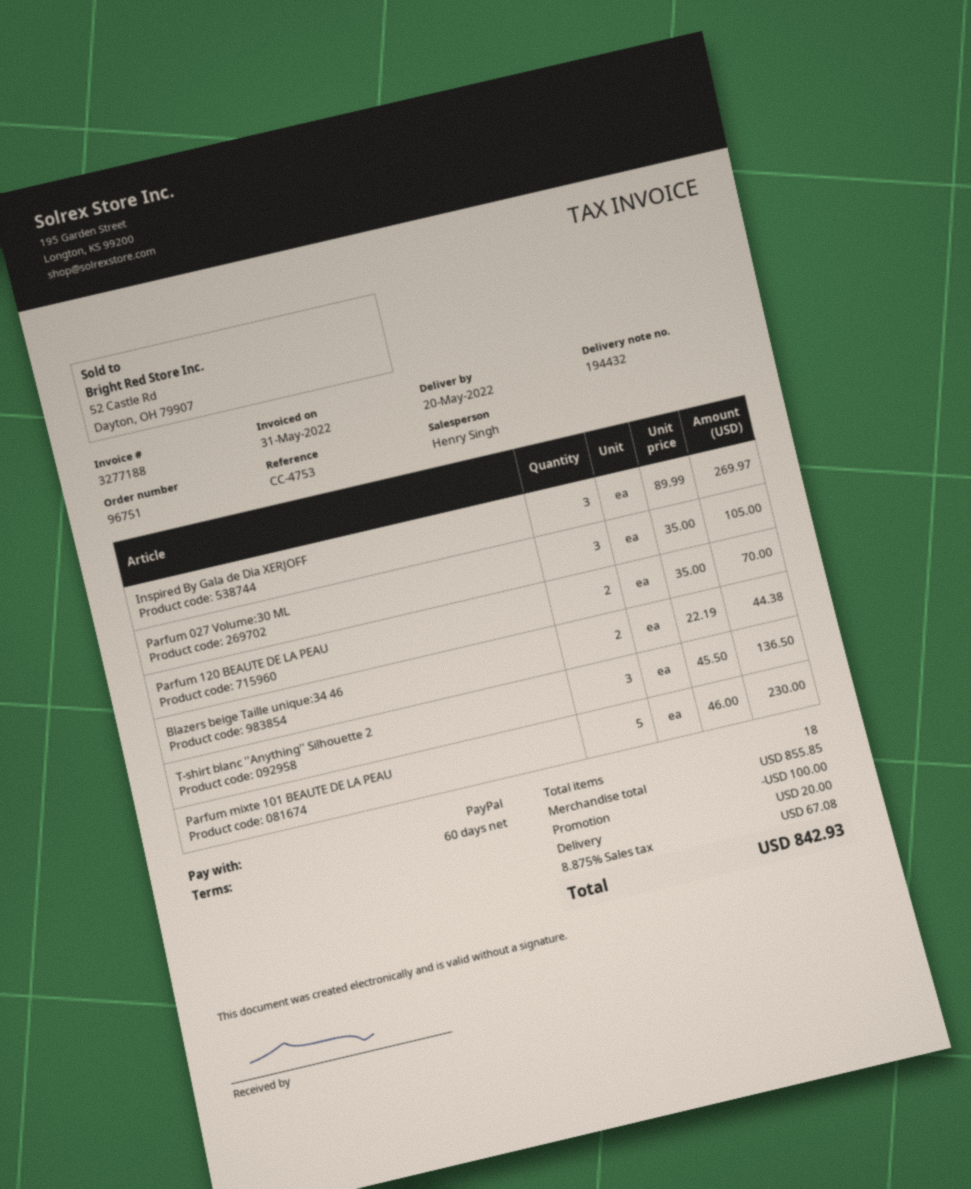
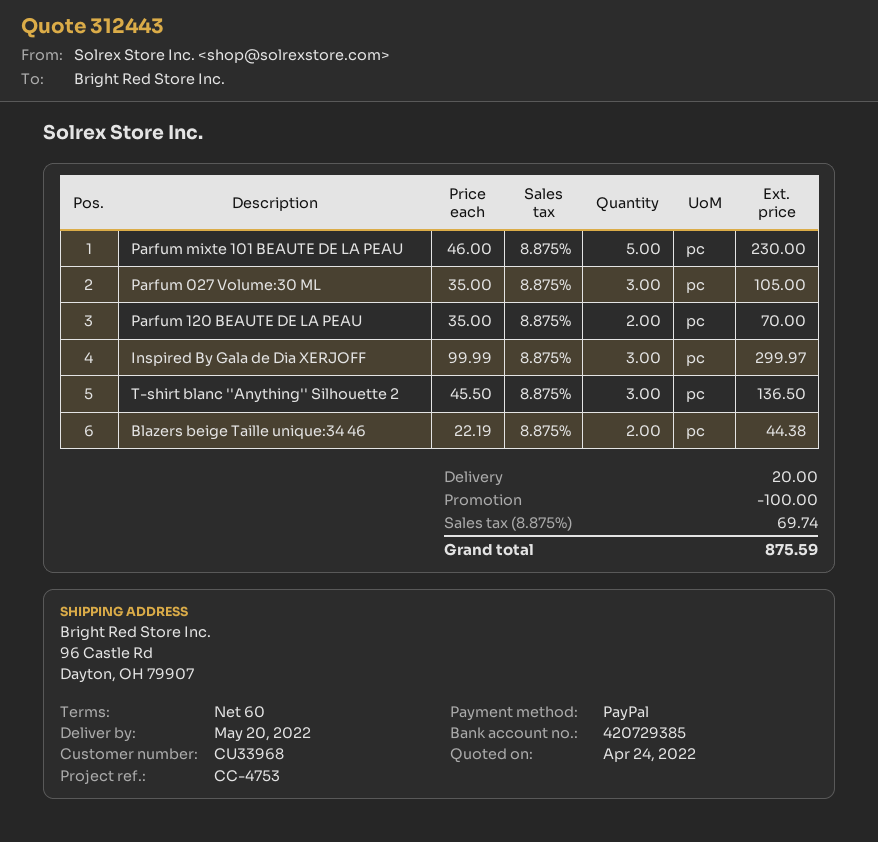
Inspired By Gala de Dia XERJOFF: 3 x 89.99 = 269.97 -> 3 x 99.99 = 299.97
tax: 8.875% = 67.08 -> 8.875% = 69.74
total: 842.93 -> 875.59

